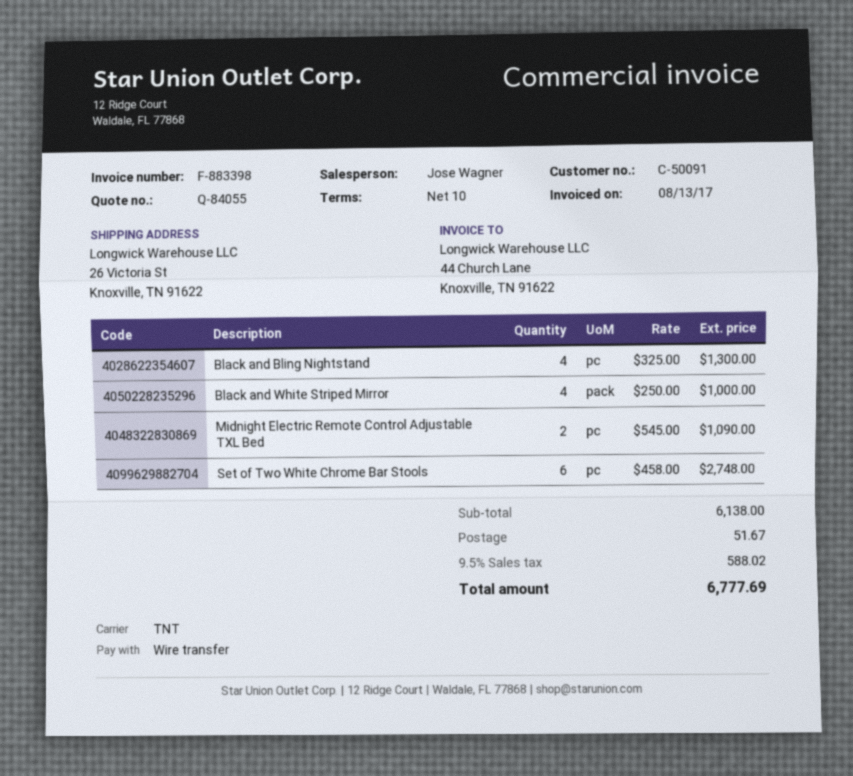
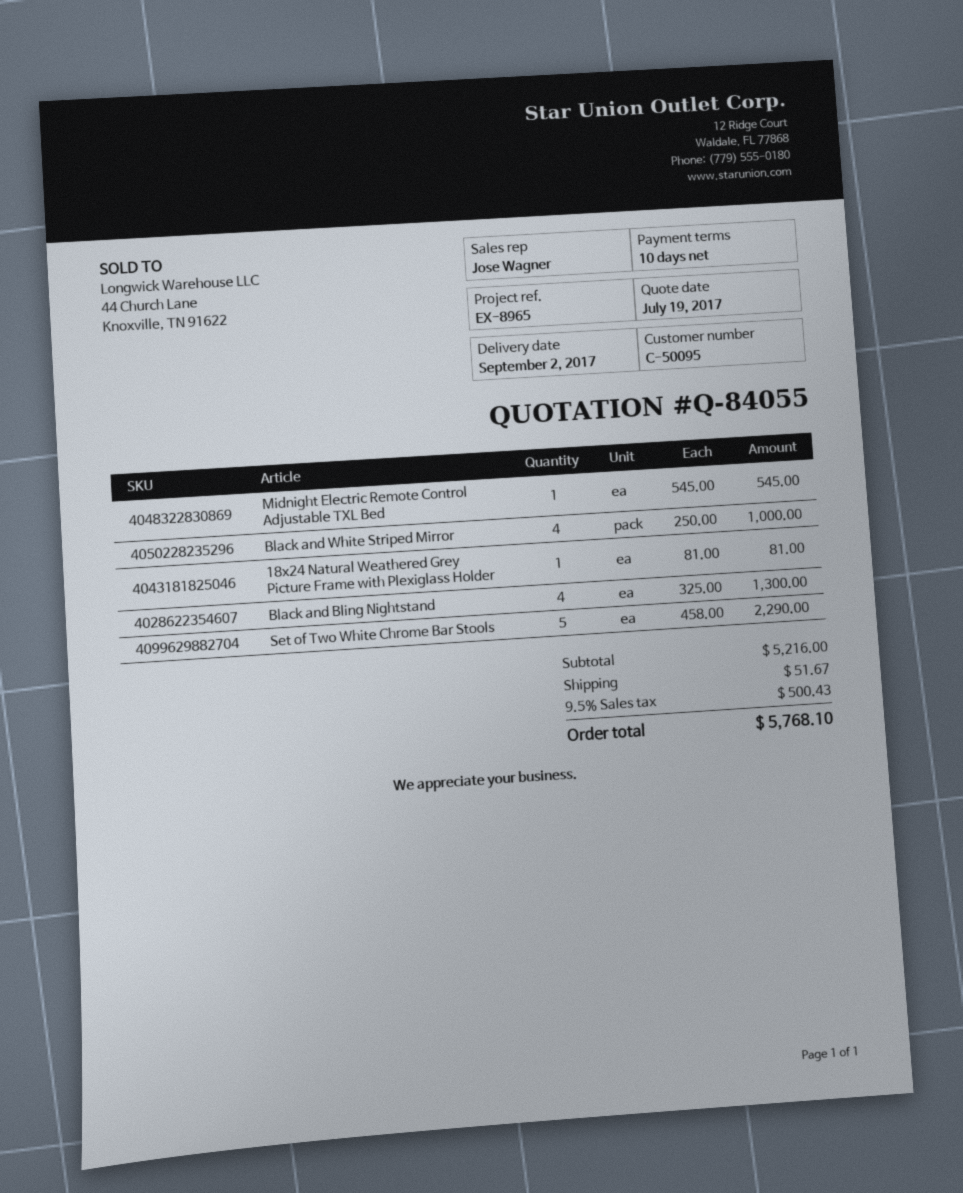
customer number: C-50091 -> C-50095
Midnight Electric Remote Control Adjustable TXL Bed: 2 x 545.00 = 1090.00 -> 1 x 545.00 = 545.00
Set of Two White Chrome Bar Stools: 6 x 458.00 = 2748.00 -> 5 x 458.00 = 2290.00
18x24 Natural Weathered Grey Picture Frame with Plexiglass Holder: none -> 1 x 81.00 = 81.00
subtotal: 6138.00 -> 5216.00
tax: 9.5% = 588.02 -> 9.5% = 500.43
total: 6777.69 -> 5768.10

